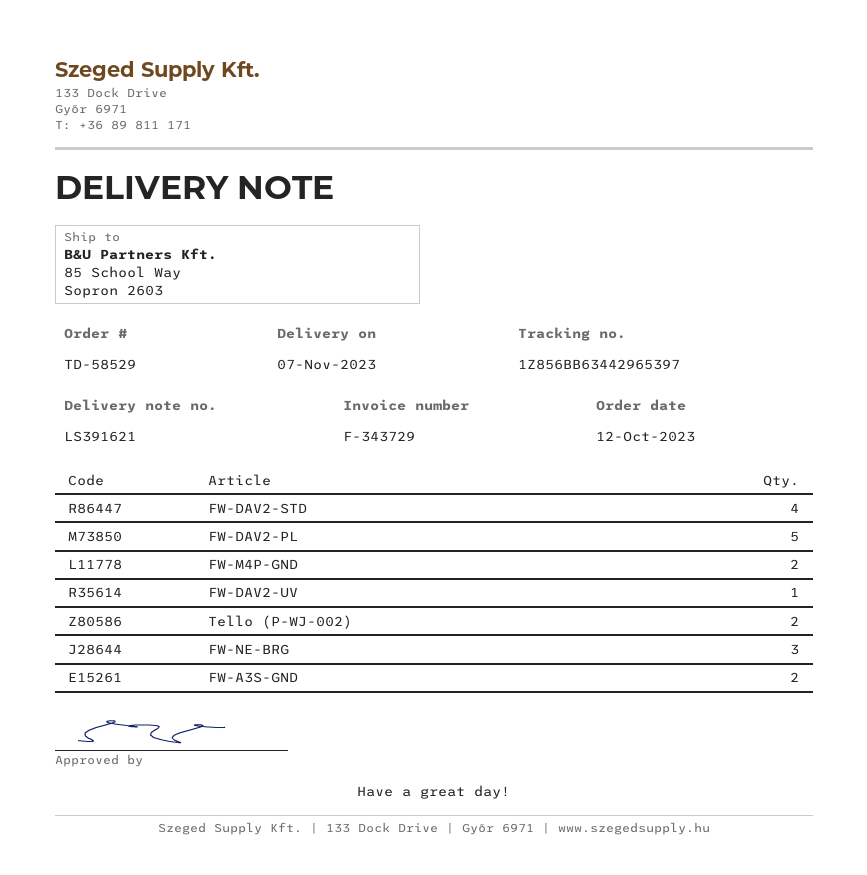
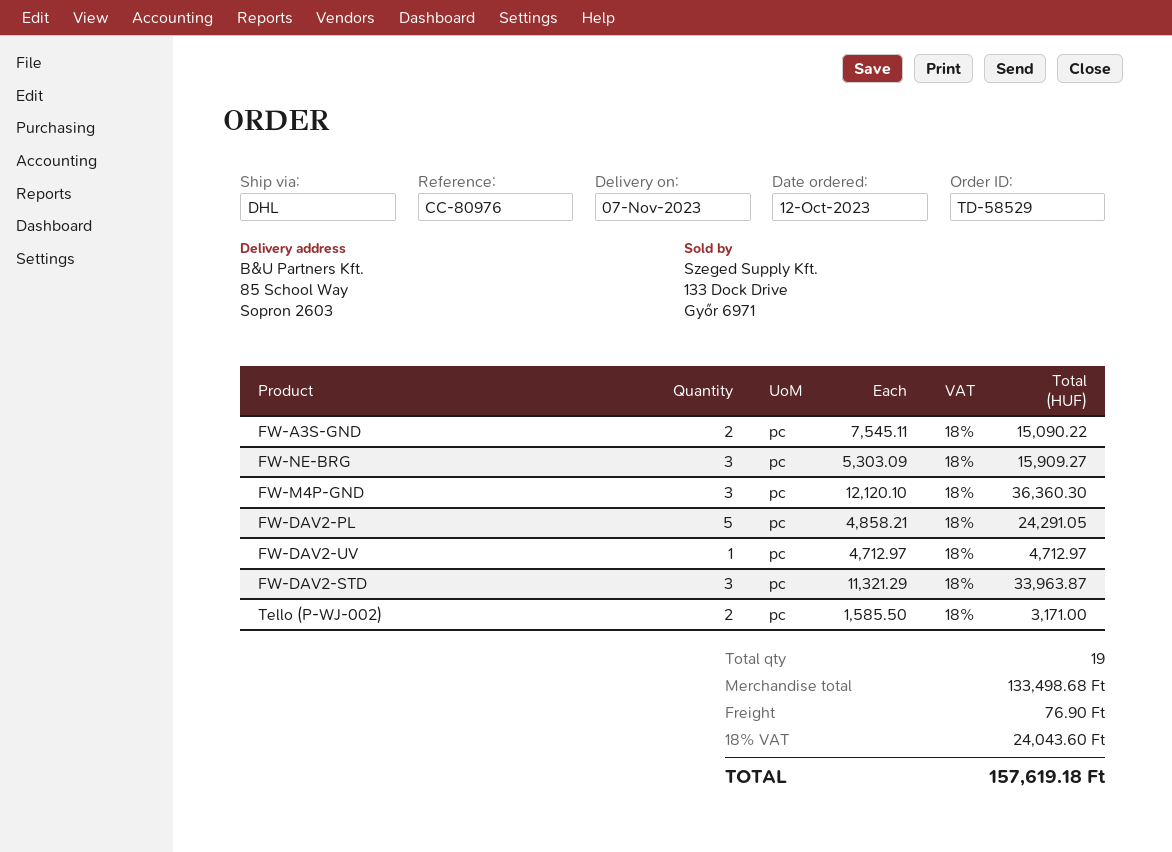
FW-DAV2-STD: 4 -> 3
FW-M4P-GND: 2 -> 3

